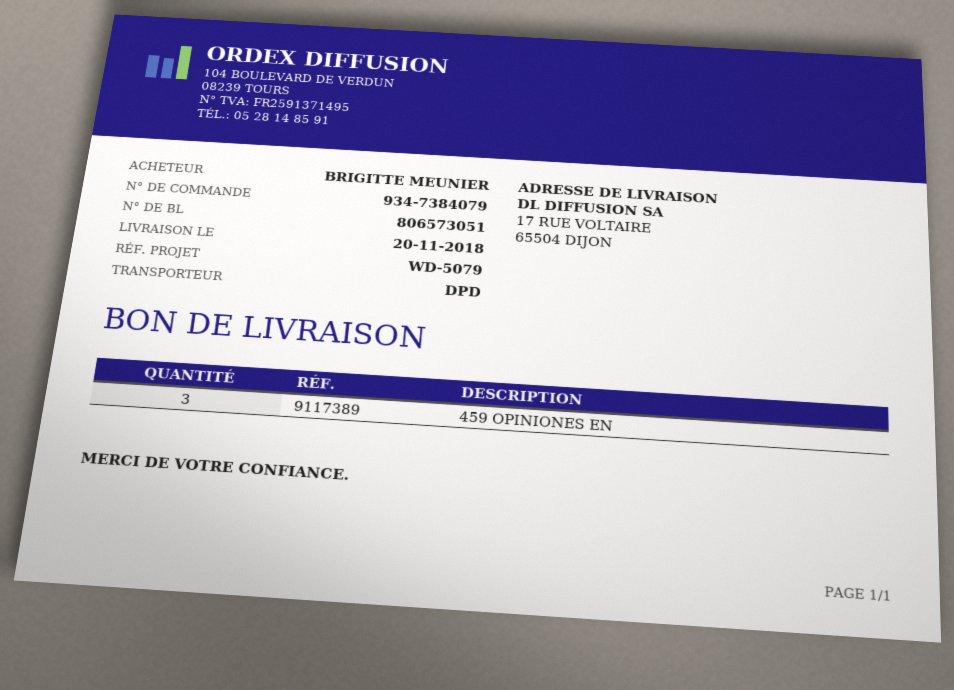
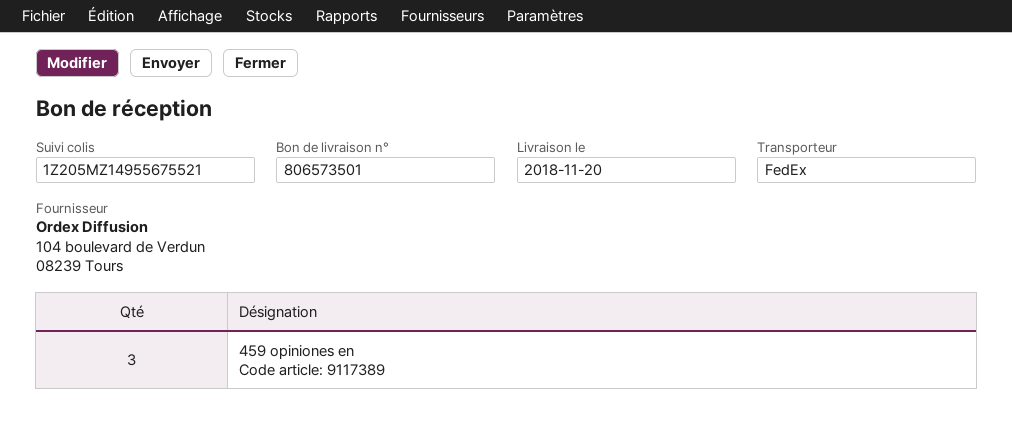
delivery note number: 806573051 -> 806573501
shipping method: DPD -> FedEx

